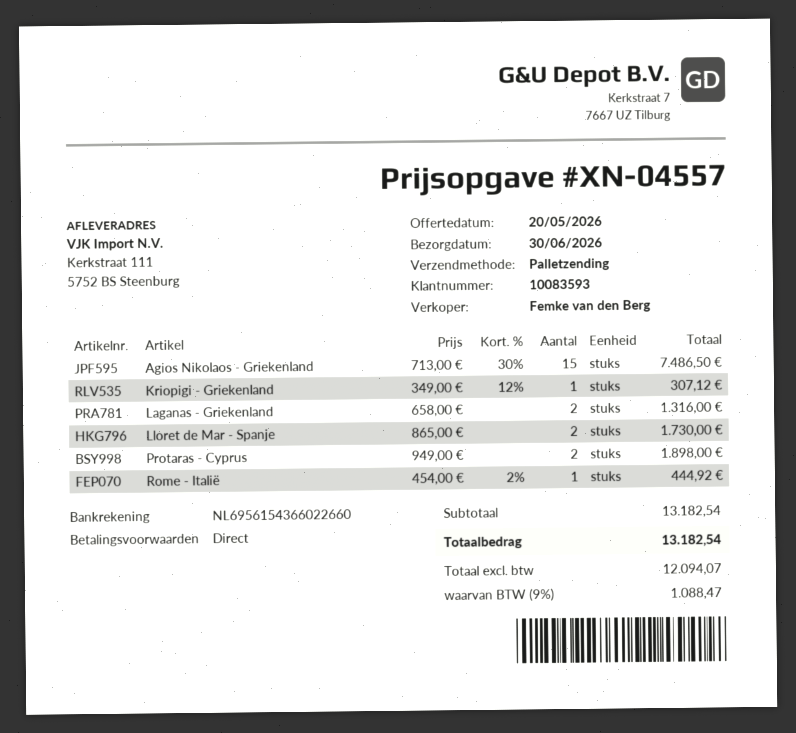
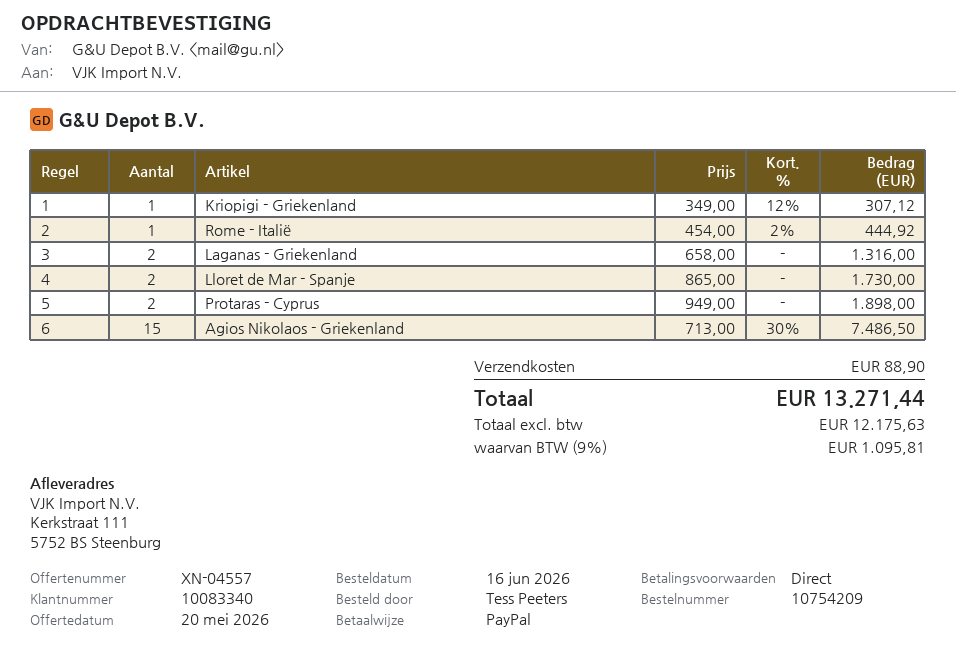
customer number: 10083593 -> 10083340
shipping: none -> 88.90
net: 12094.07 -> 12175.63
tax: 9% = 1088.47 -> 9% = 1095.81
total: 13182.54 -> 13271.44

